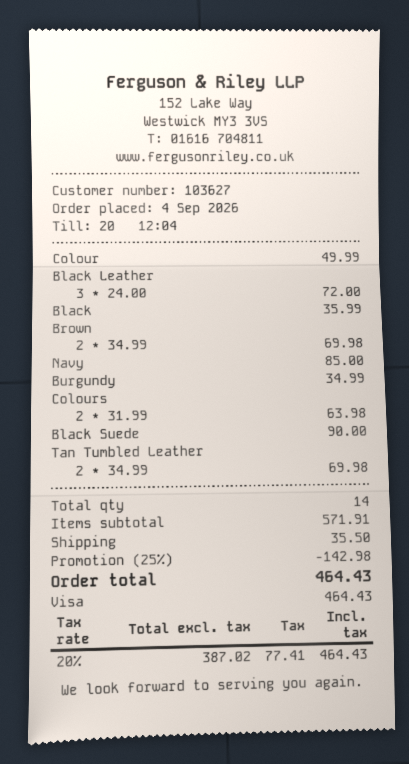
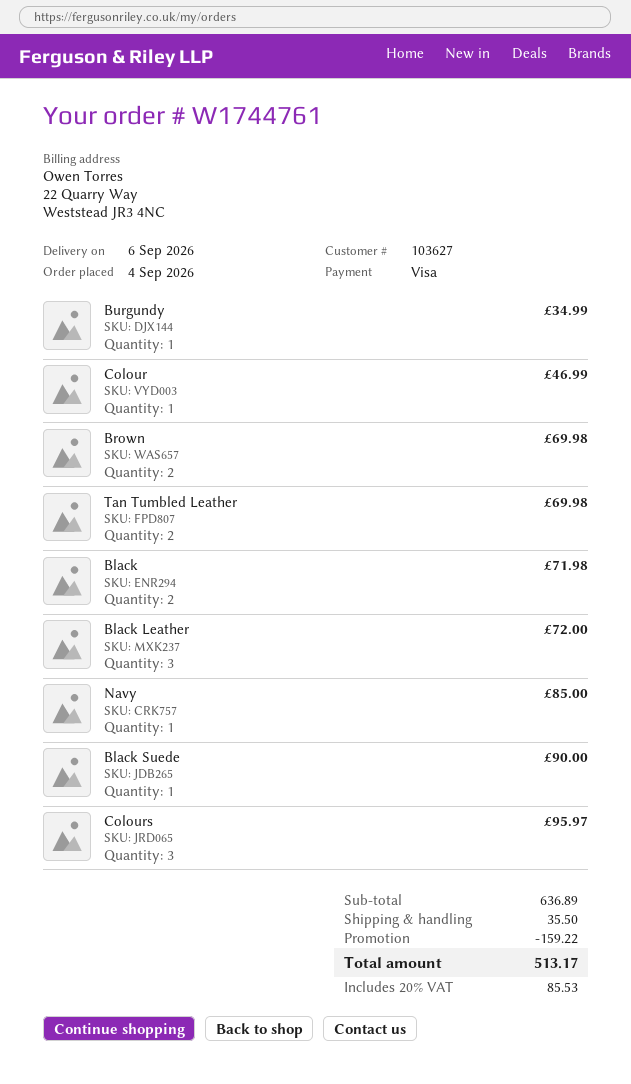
Colour: 1 for 49.99 -> 1 for 46.99
Black: 1 for 35.99 -> 2 for 71.98
Colours: 2 for 63.98 -> 3 for 95.97
subtotal: 571.91 -> 636.89
discount: 142.98 -> 159.22
tax: 20% = 77.41 -> 20% = 85.53
total: 464.43 -> 513.17

